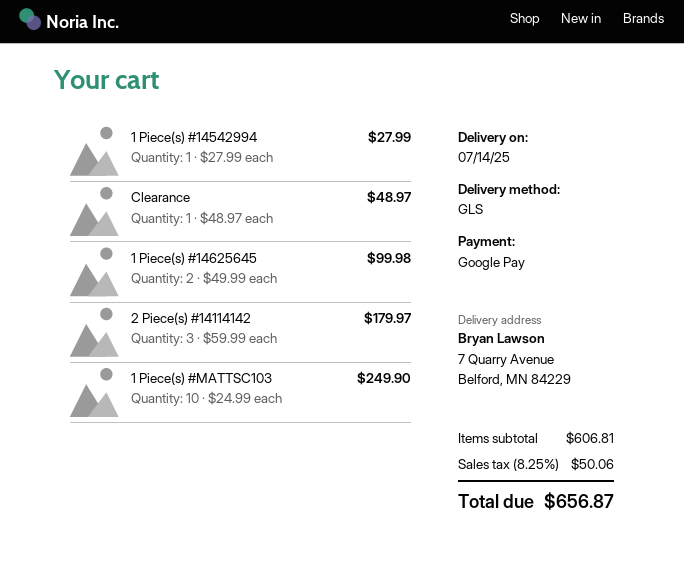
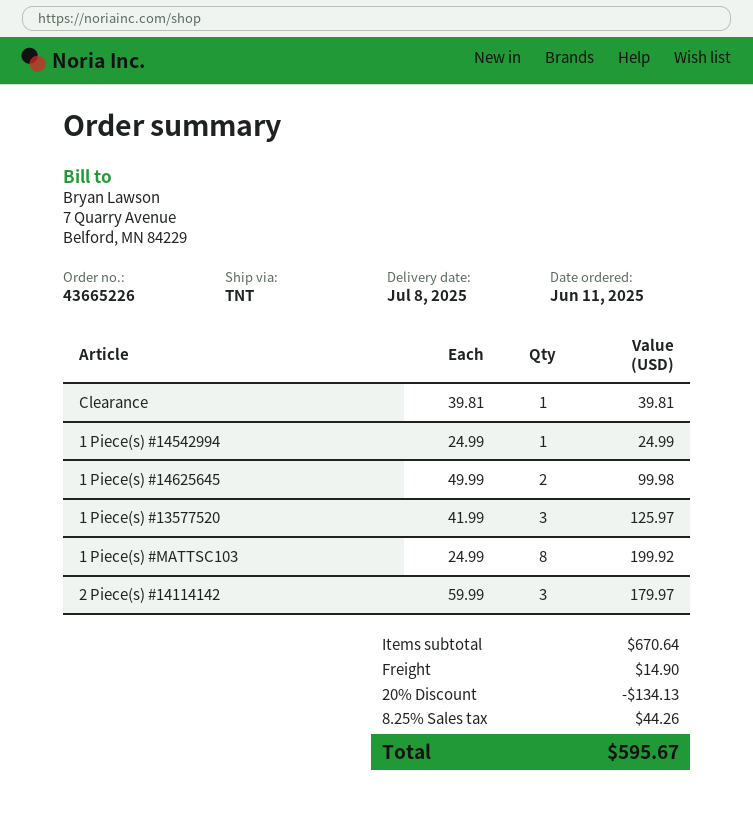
delivery date: 2025-07-14 -> 2025-07-08
shipping method: GLS -> TNT
1 Piece(s) #14542994: 1 x 27.99 = 27.99 -> 1 x 24.99 = 24.99
Clearance: 1 x 48.97 = 48.97 -> 1 x 39.81 = 39.81
1 Piece(s) #MATTSC103: 10 x 24.99 = 249.90 -> 8 x 24.99 = 199.92
1 Piece(s) #13577520: none -> 3 x 41.99 = 125.97
subtotal: 606.81 -> 670.64
discount: none -> 20% = 134.13
shipping: none -> 14.90
tax: 8.25% = 50.06 -> 8.25% = 44.26
total: 656.87 -> 595.67

